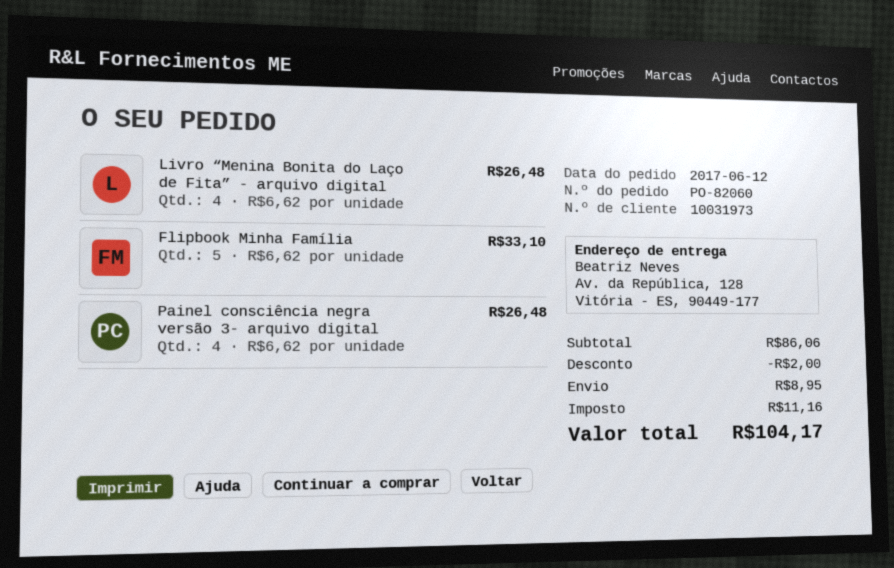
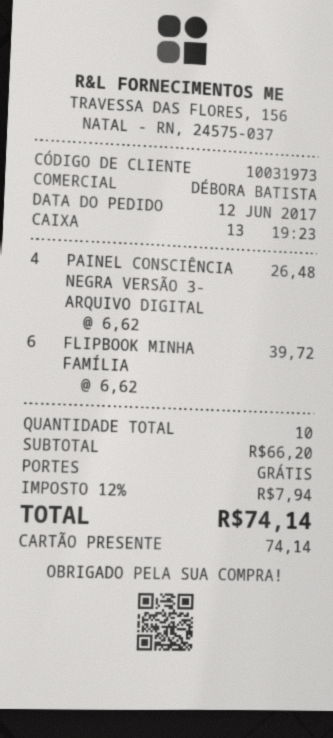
Livro “Menina Bonita do Laço de Fita” - arquivo digital: 4 x 6.62 = 26.48 -> none
Flipbook Minha Família: 5 x 6.62 = 33.10 -> 6 x 6.62 = 39.72
subtotal: 86.06 -> 66.20
discount: 2.00 -> none
shipping: 8.95 -> 0.00
tax: 11.16 -> 7.94
total: 104.17 -> 74.14

